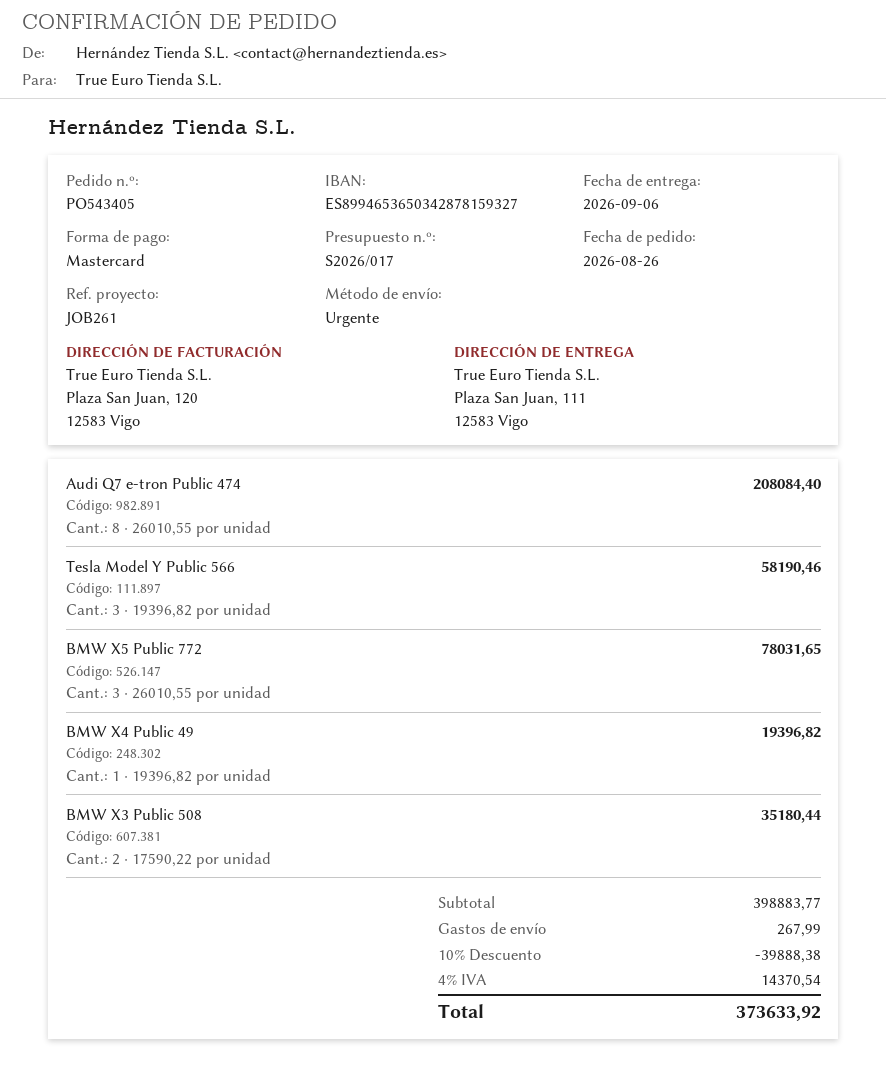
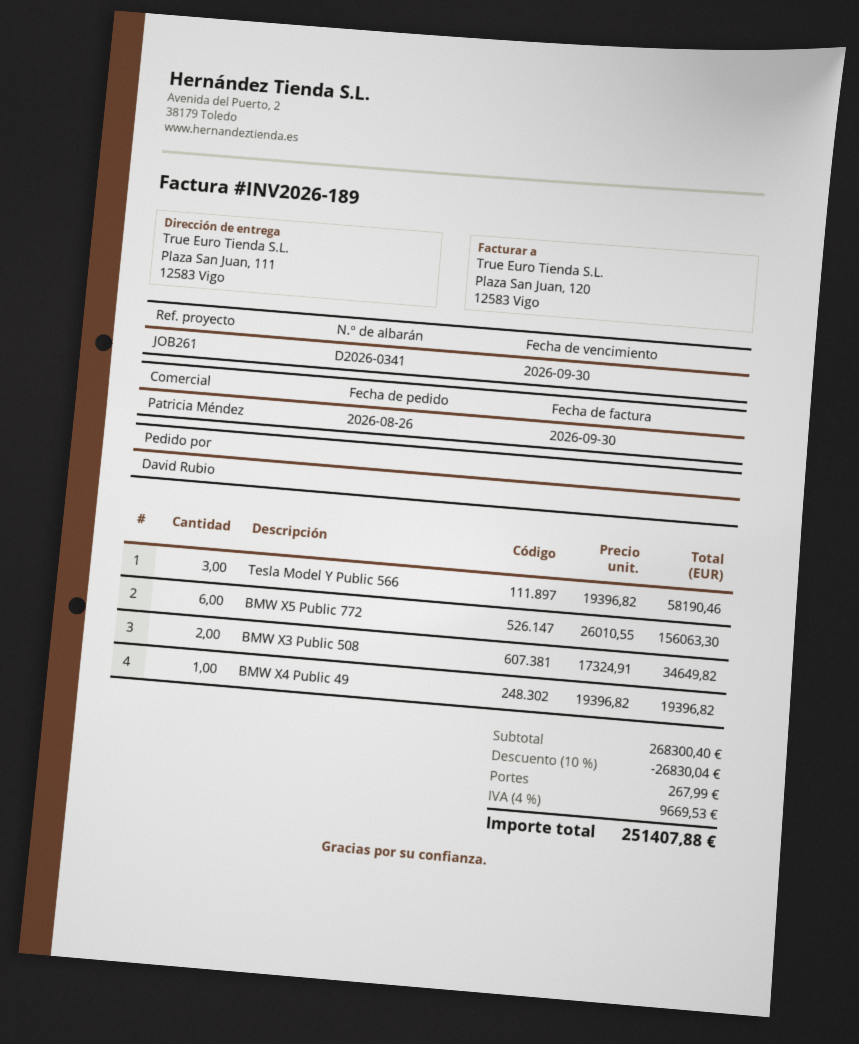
Audi Q7 e-tron Public 474: 8 x 26010.55 = 208084.40 -> none
BMW X5 Public 772: 3 x 26010.55 = 78031.65 -> 6 x 26010.55 = 156063.30
BMW X3 Public 508: 2 x 17590.22 = 35180.44 -> 2 x 17324.91 = 34649.82
subtotal: 398883.77 -> 268300.40
discount: 10% = 39888.38 -> 10% = 26830.04
tax: 4% = 14370.54 -> 4% = 9669.53
total: 373633.92 -> 251407.88

